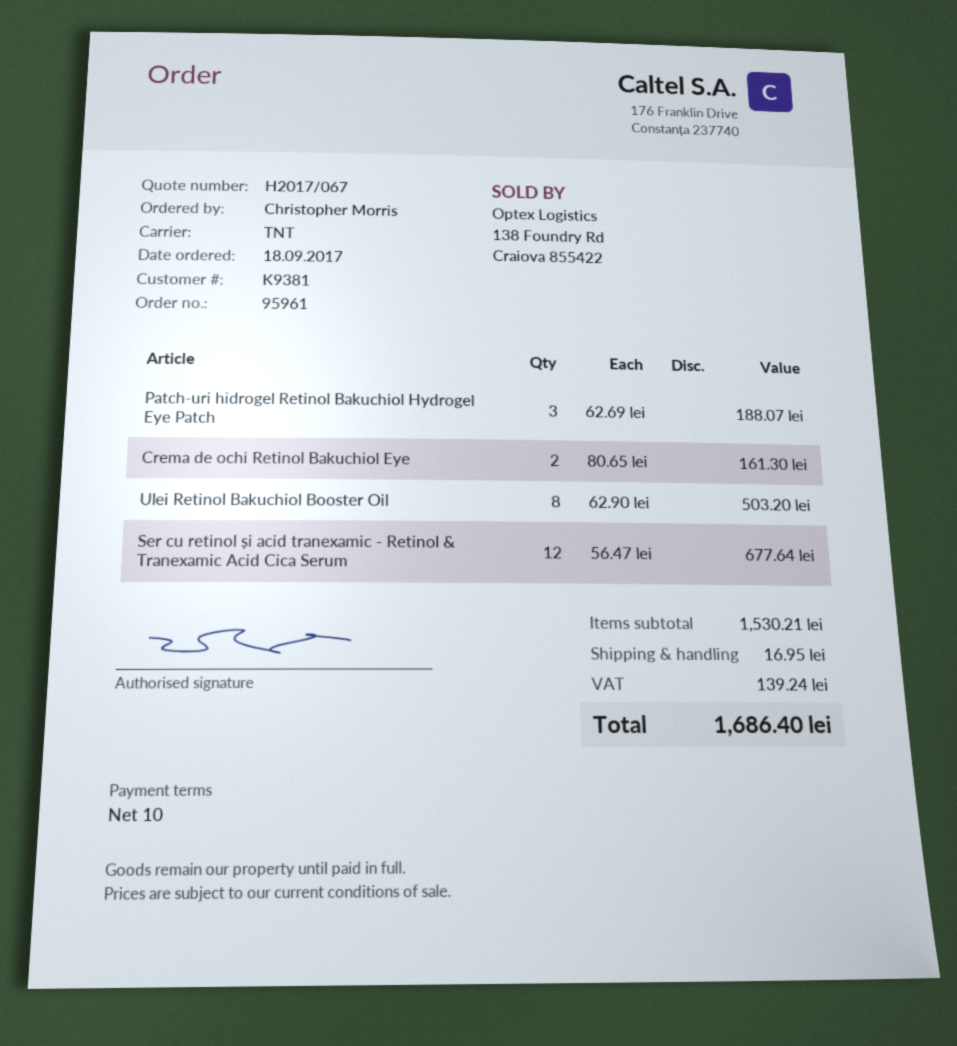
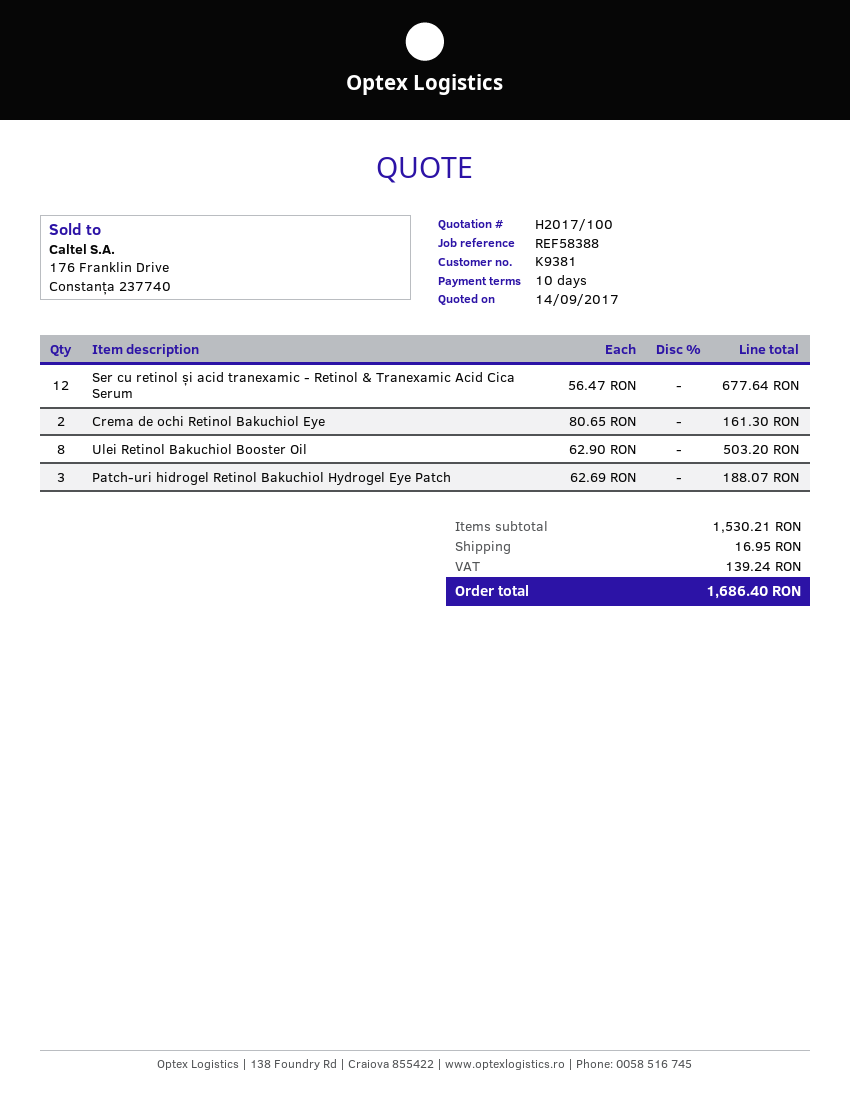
quote number: H2017/067 -> H2017/100

